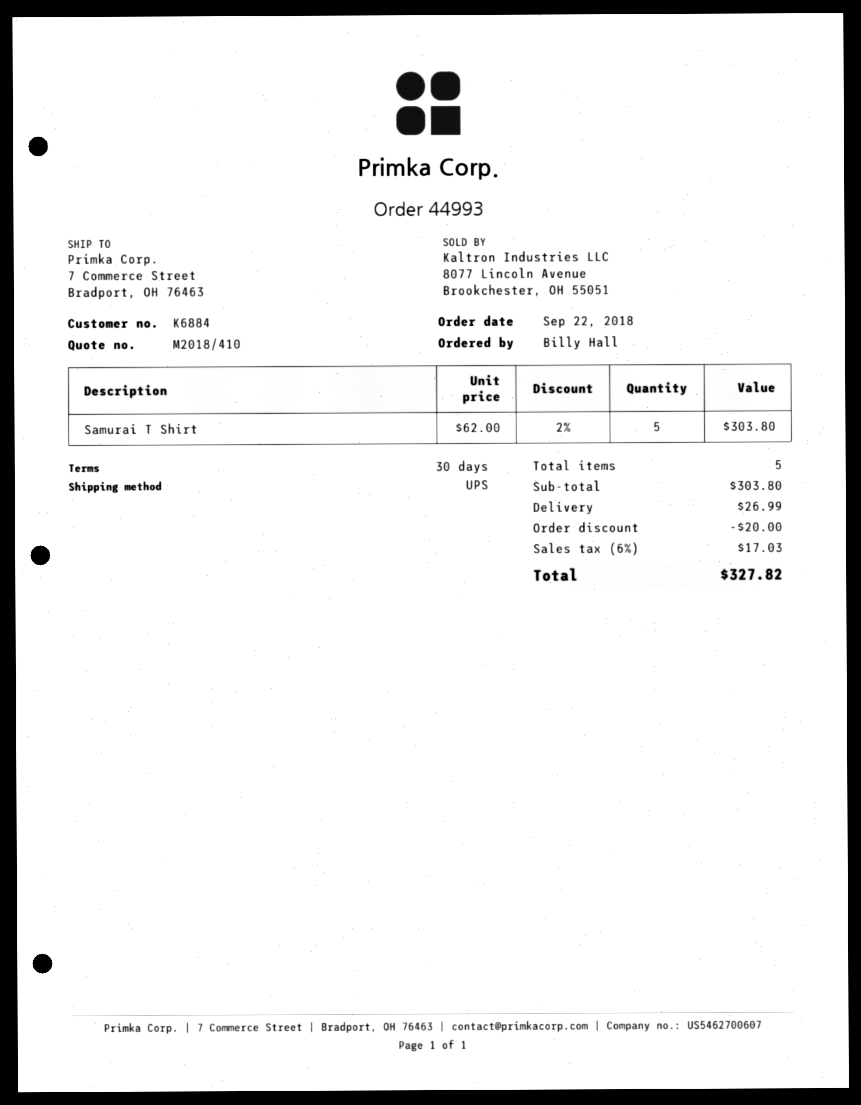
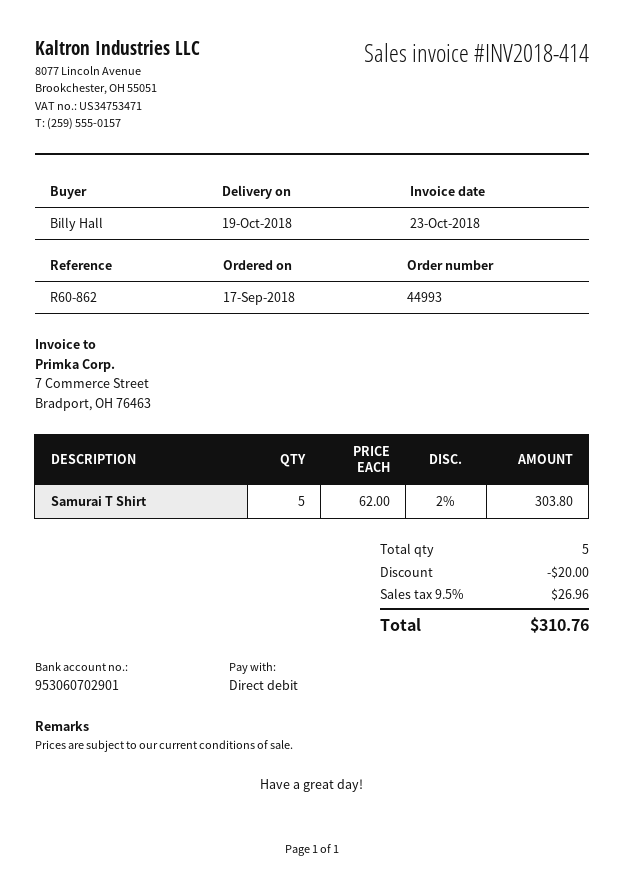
order date: 2018-09-22 -> 2018-09-17
shipping: 26.99 -> none
tax: 6% = 17.03 -> 9.5% = 26.96
total: 327.82 -> 310.76

